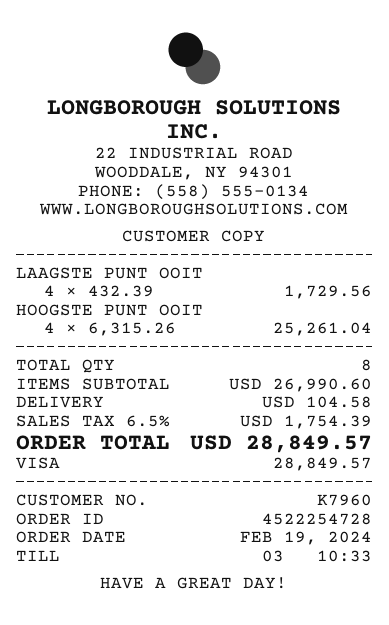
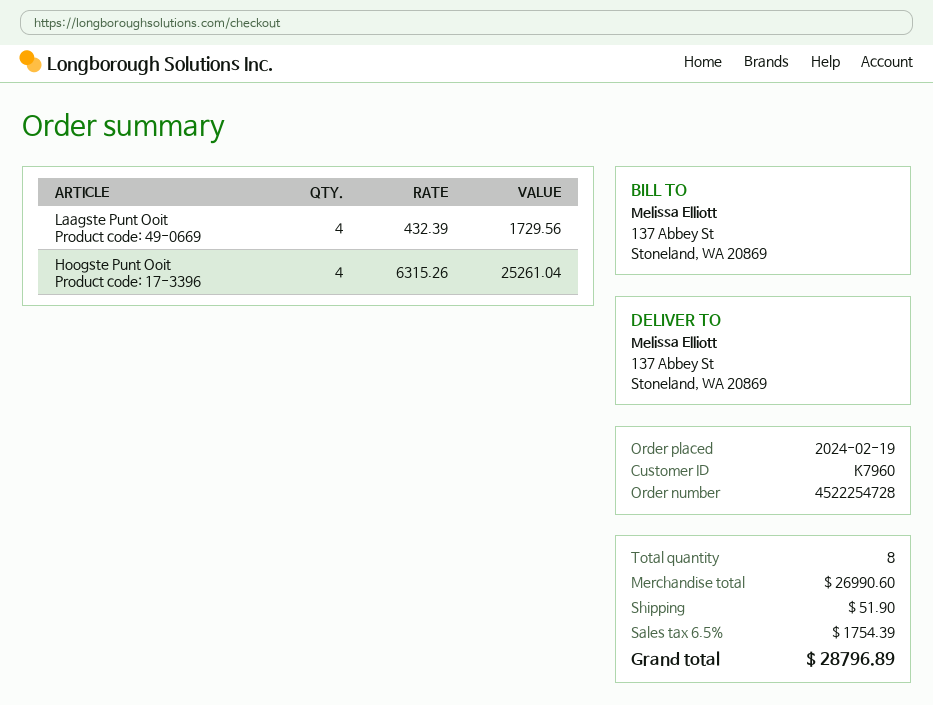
shipping: 104.58 -> 51.90
total: 28849.57 -> 28796.89

